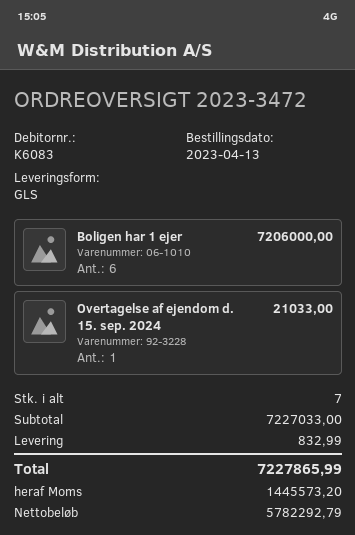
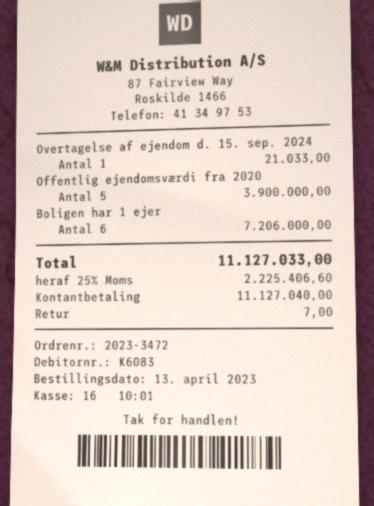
Offentlig ejendomsværdi fra 2020: none -> 5 for 3900000.00
shipping: 832.99 -> none
tax: 1445573.20 -> 2225406.60
total: 7227865.99 -> 11127033.00

